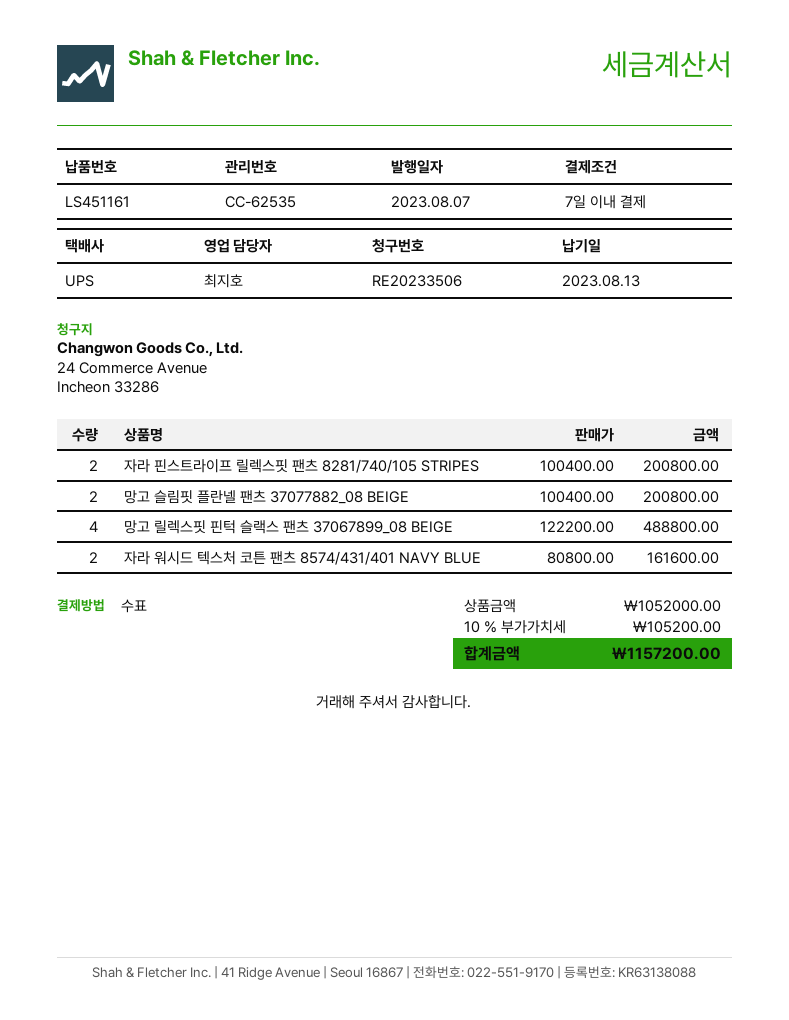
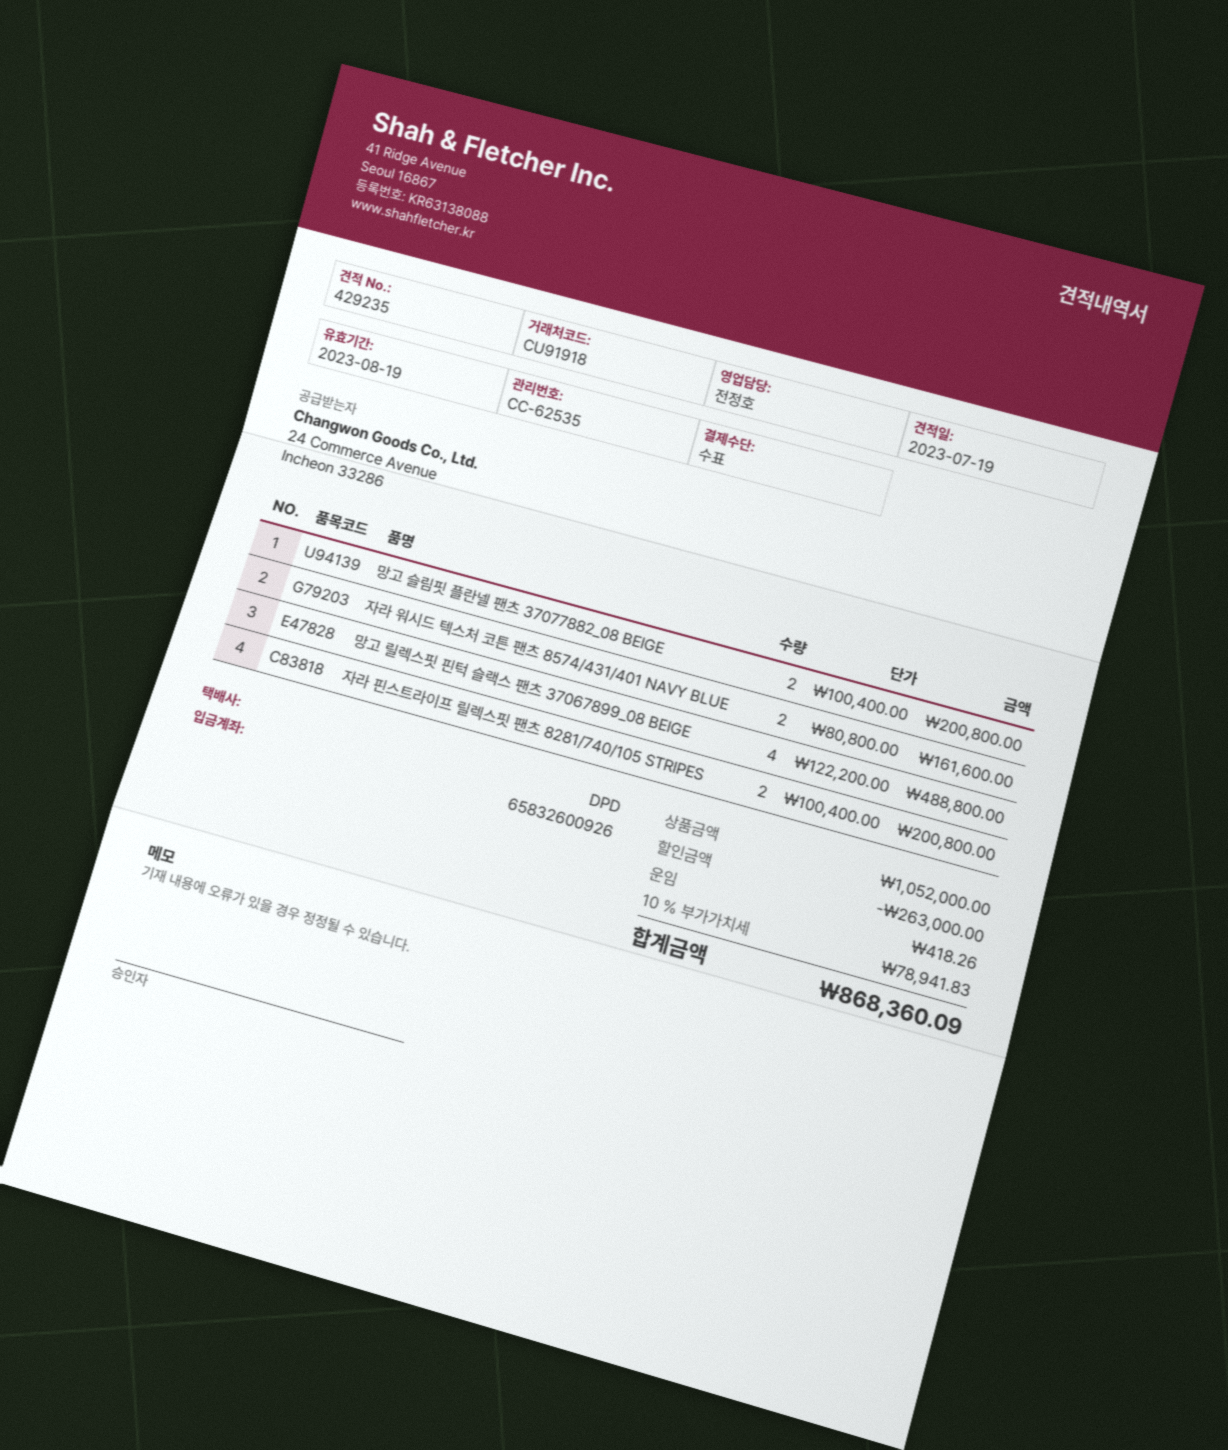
sales rep: 최지호 -> 전정호
shipping method: UPS -> DPD
discount: none -> 263000.00
shipping: none -> 418.26
tax: 10% = 105200.00 -> 10% = 78941.83
total: 1157200.00 -> 868360.09

